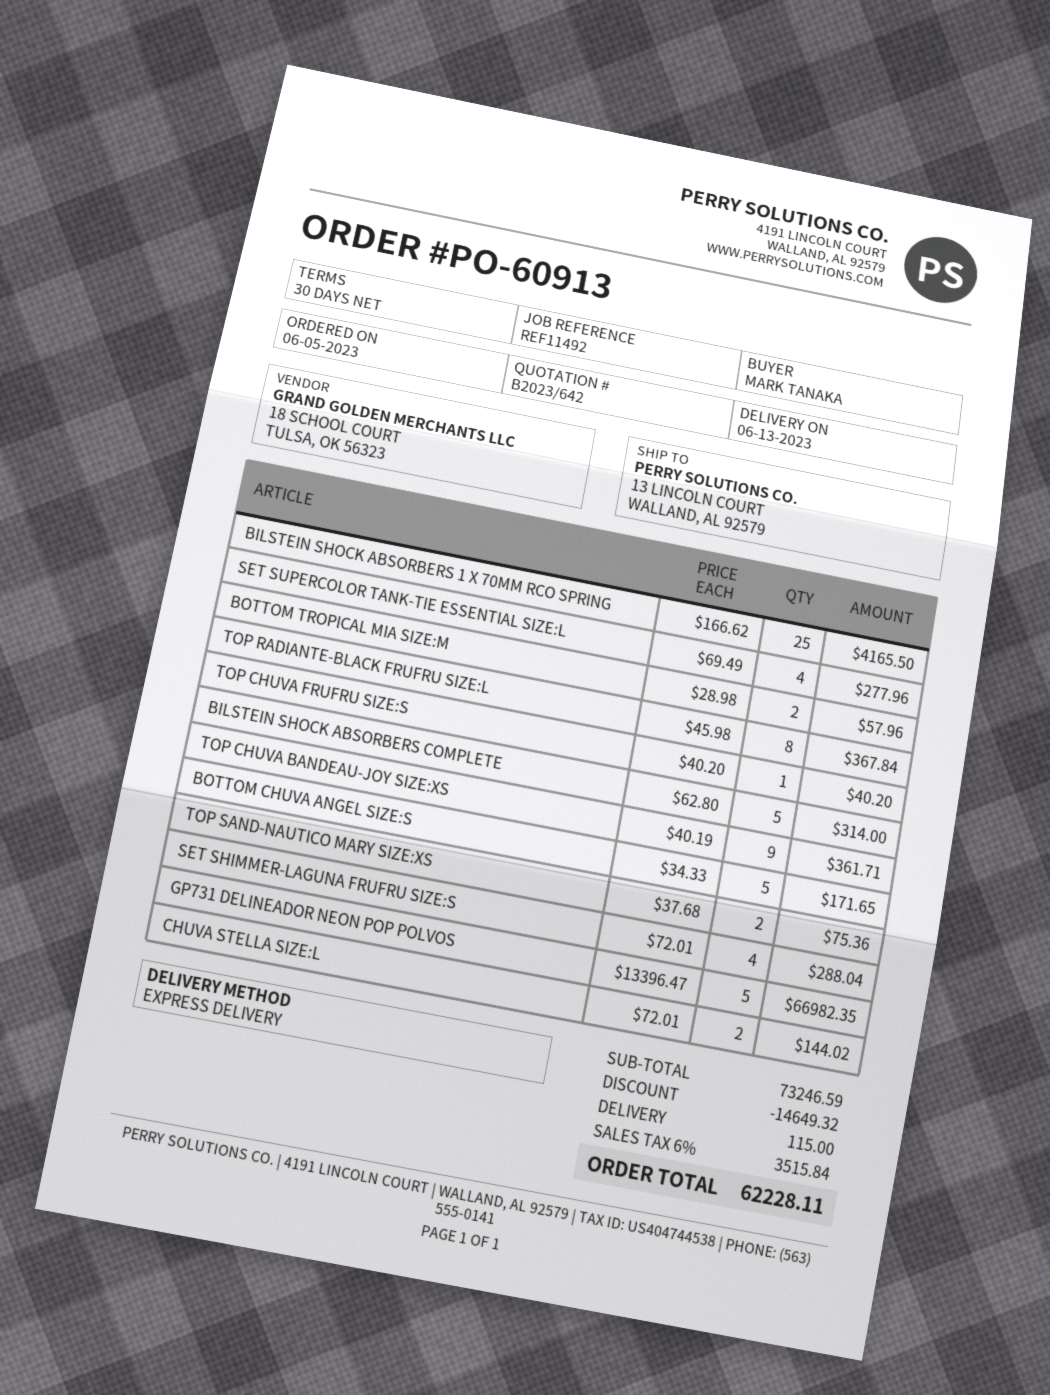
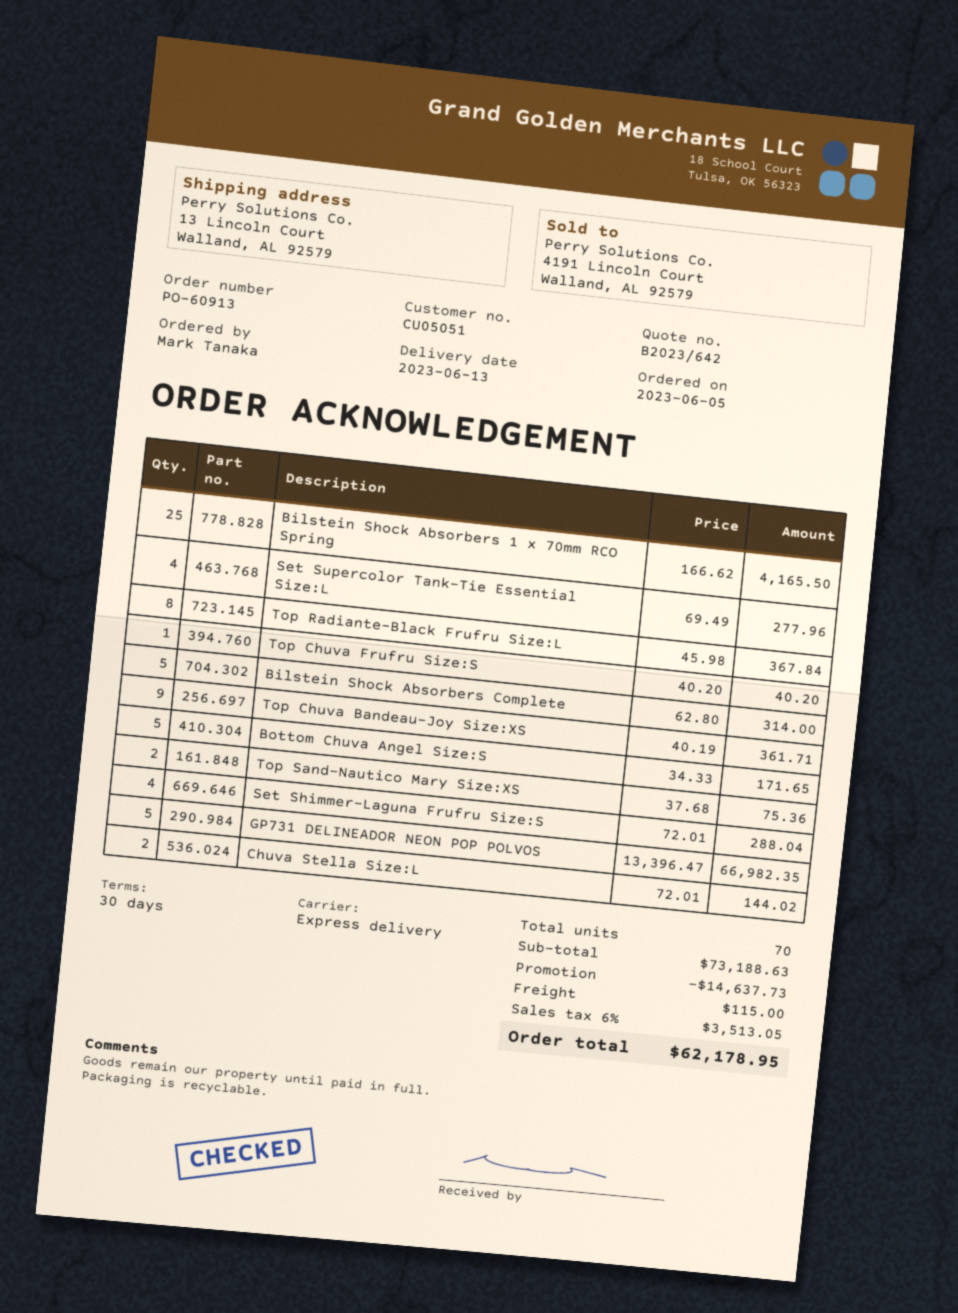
BOTTOM TROPICAL MIA SIZE:M: 2 x 28.98 = 57.96 -> none
subtotal: 73246.59 -> 73188.63
discount: 14649.32 -> 14637.73
tax: 6% = 3515.84 -> 6% = 3513.05
total: 62228.11 -> 62178.95

